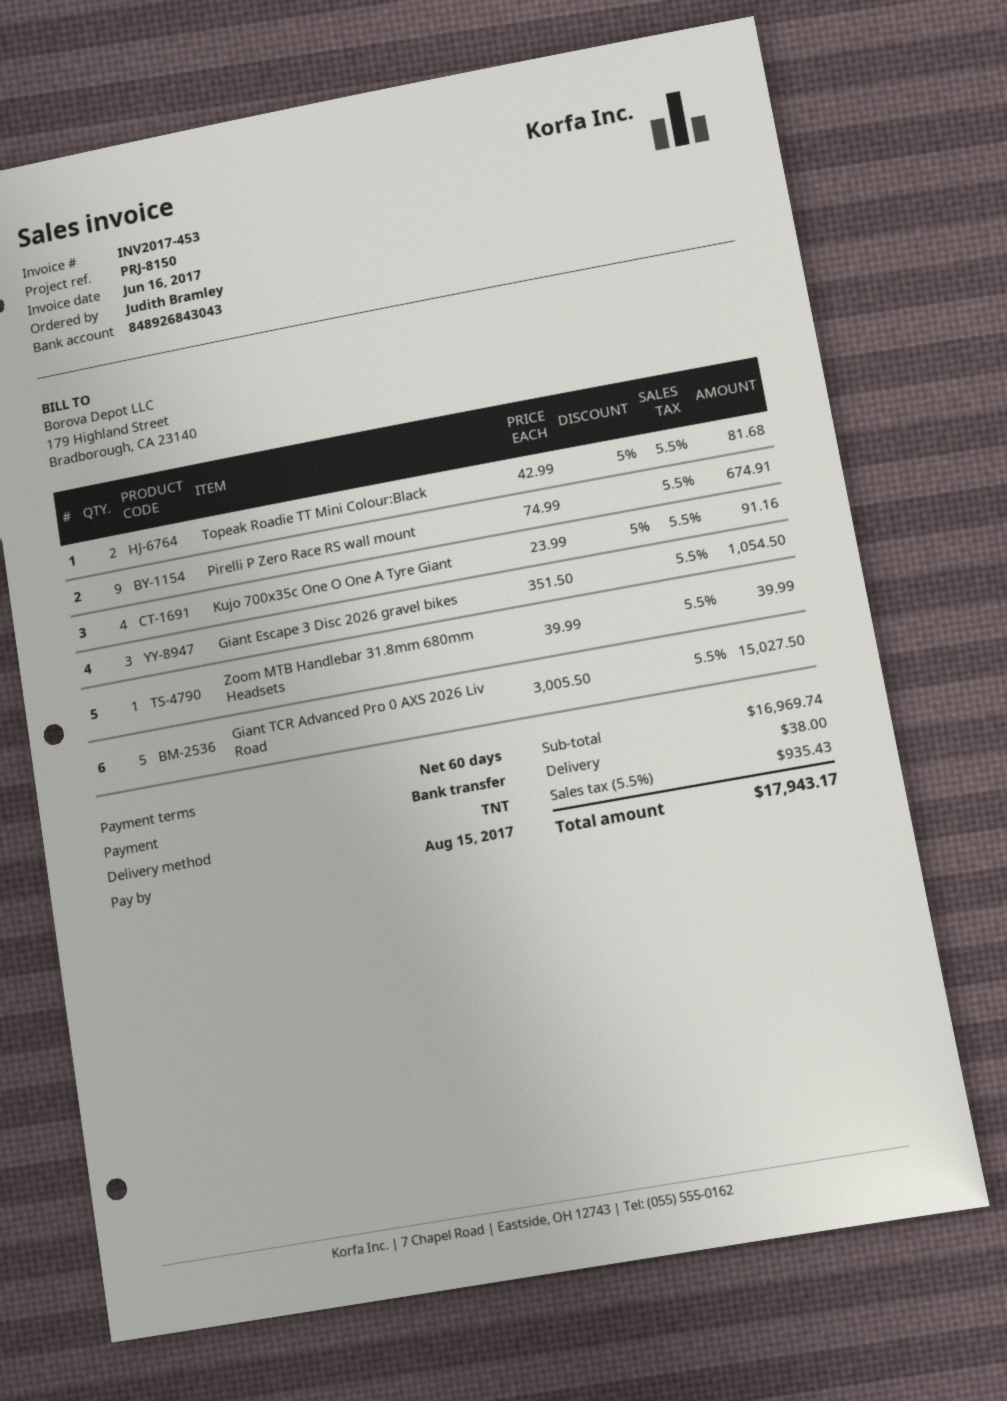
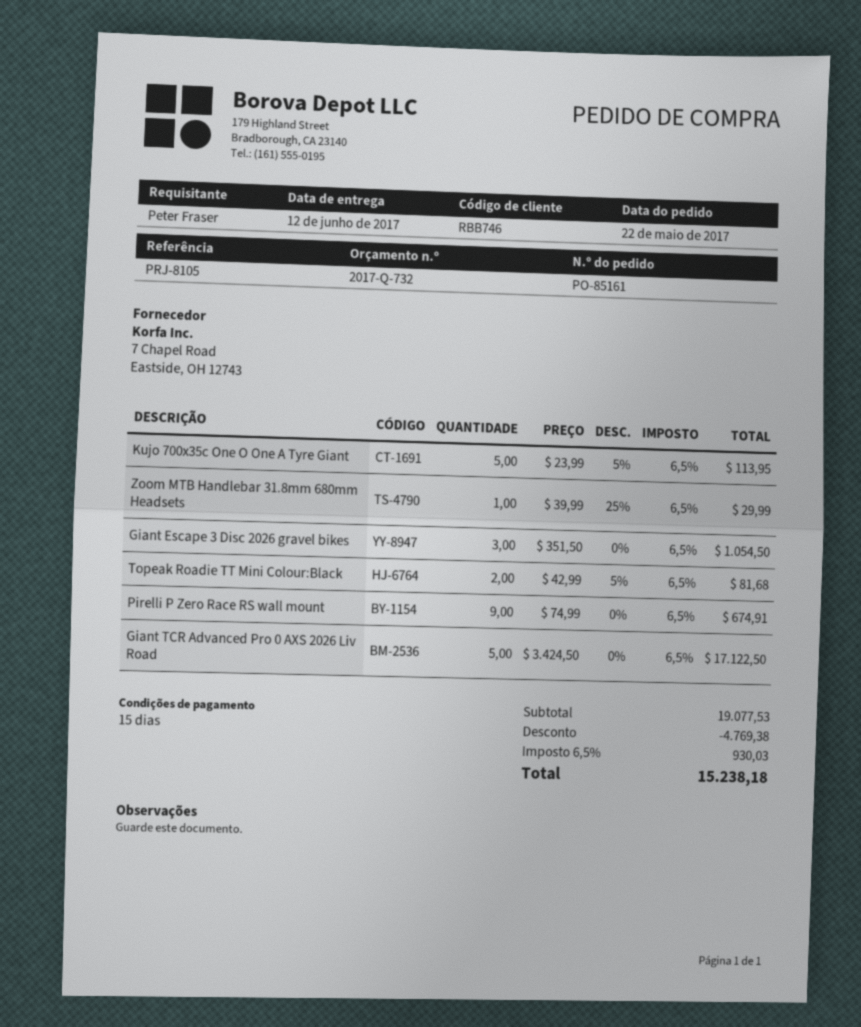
payment terms: 60 days -> 15 days
reference: PRJ-8150 -> PRJ-8105
ordered by: Judith Bramley -> Peter Fraser
Kujo 700x35c One O One A Tyre Giant: 4 x 23.99 - 5% = 91.16 -> 5 x 23.99 - 5% = 113.95
Zoom MTB Handlebar 31.8mm 680mm Headsets: 1 x 39.99 = 39.99 -> 1 x 39.99 - 25% = 29.99
Giant TCR Advanced Pro 0 AXS 2026 Liv Road: 5 x 3005.50 = 15027.50 -> 5 x 3424.50 = 17122.50
subtotal: 16969.74 -> 19077.53
discount: none -> 4769.38
shipping: 38.00 -> none
tax: 5.5% = 935.43 -> 6.5% = 930.03
total: 17943.17 -> 15238.18

